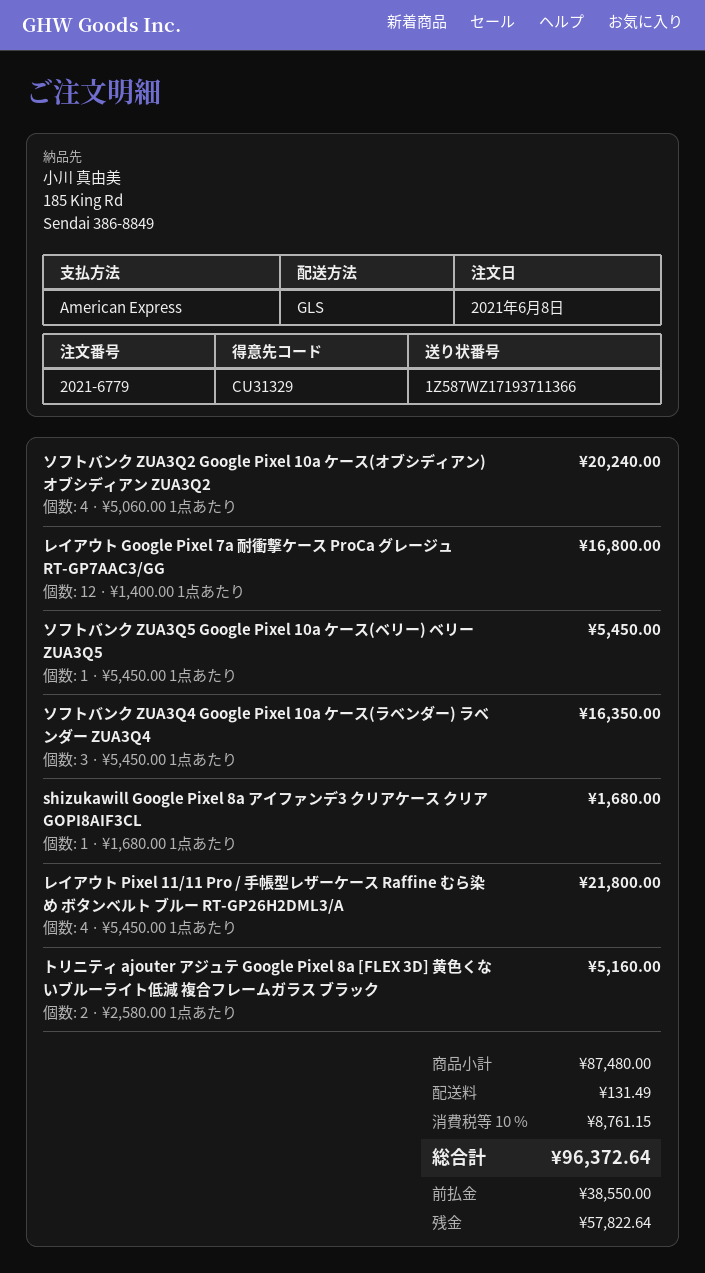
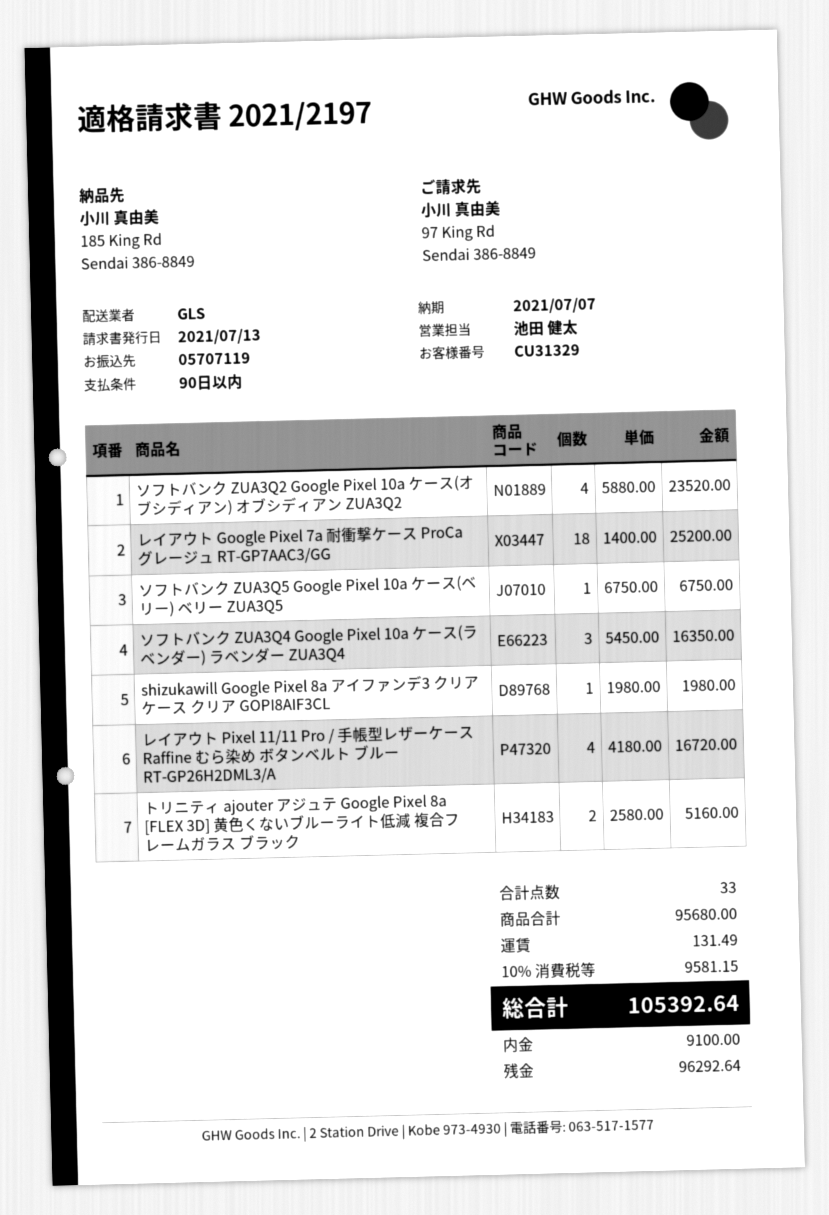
ソフトバンク ZUA3Q2 Google Pixel 10a ケース(オブシディアン) オブシディアン ZUA3Q2: 4 x 5060.00 = 20240.00 -> 4 x 5880.00 = 23520.00
レイアウト Google Pixel 7a 耐衝撃ケース ProCa グレージュ RT-GP7AAC3/GG: 12 x 1400.00 = 16800.00 -> 18 x 1400.00 = 25200.00
ソフトバンク ZUA3Q5 Google Pixel 10a ケース(ベリー) ベリー ZUA3Q5: 1 x 5450.00 = 5450.00 -> 1 x 6750.00 = 6750.00
shizukawill Google Pixel 8a アイファンデ3 クリアケース クリア GOPI8AIF3CL: 1 x 1680.00 = 1680.00 -> 1 x 1980.00 = 1980.00
レイアウト Pixel 11/11 Pro / 手帳型レザーケース Raffine むら染め ボタンベルト ブルー RT-GP26H2DML3/A: 4 x 5450.00 = 21800.00 -> 4 x 4180.00 = 16720.00
subtotal: 87480.00 -> 95680.00
tax: 10% = 8761.15 -> 10% = 9581.15
total: 96372.64 -> 105392.64
deposit: 38550.00 -> 9100.00
balance: 57822.64 -> 96292.64

